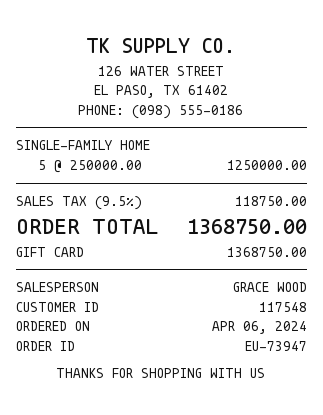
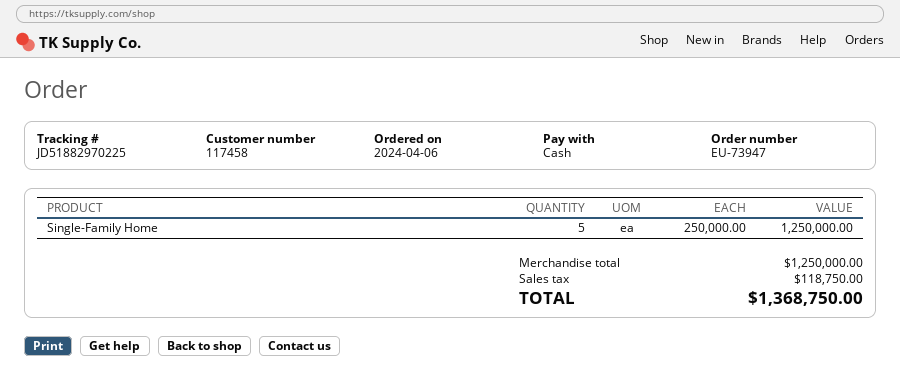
customer number: 117548 -> 117458
payment method: gift card -> cash

